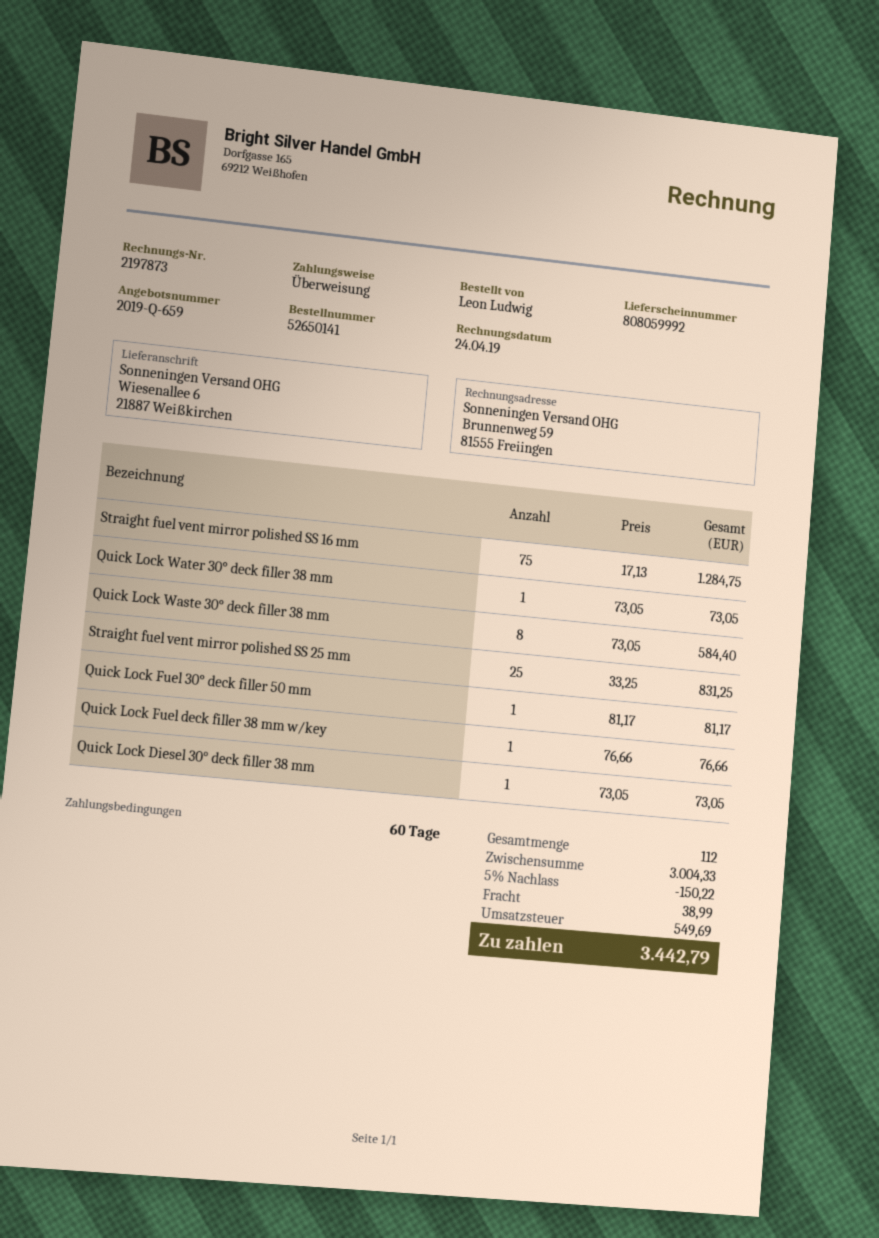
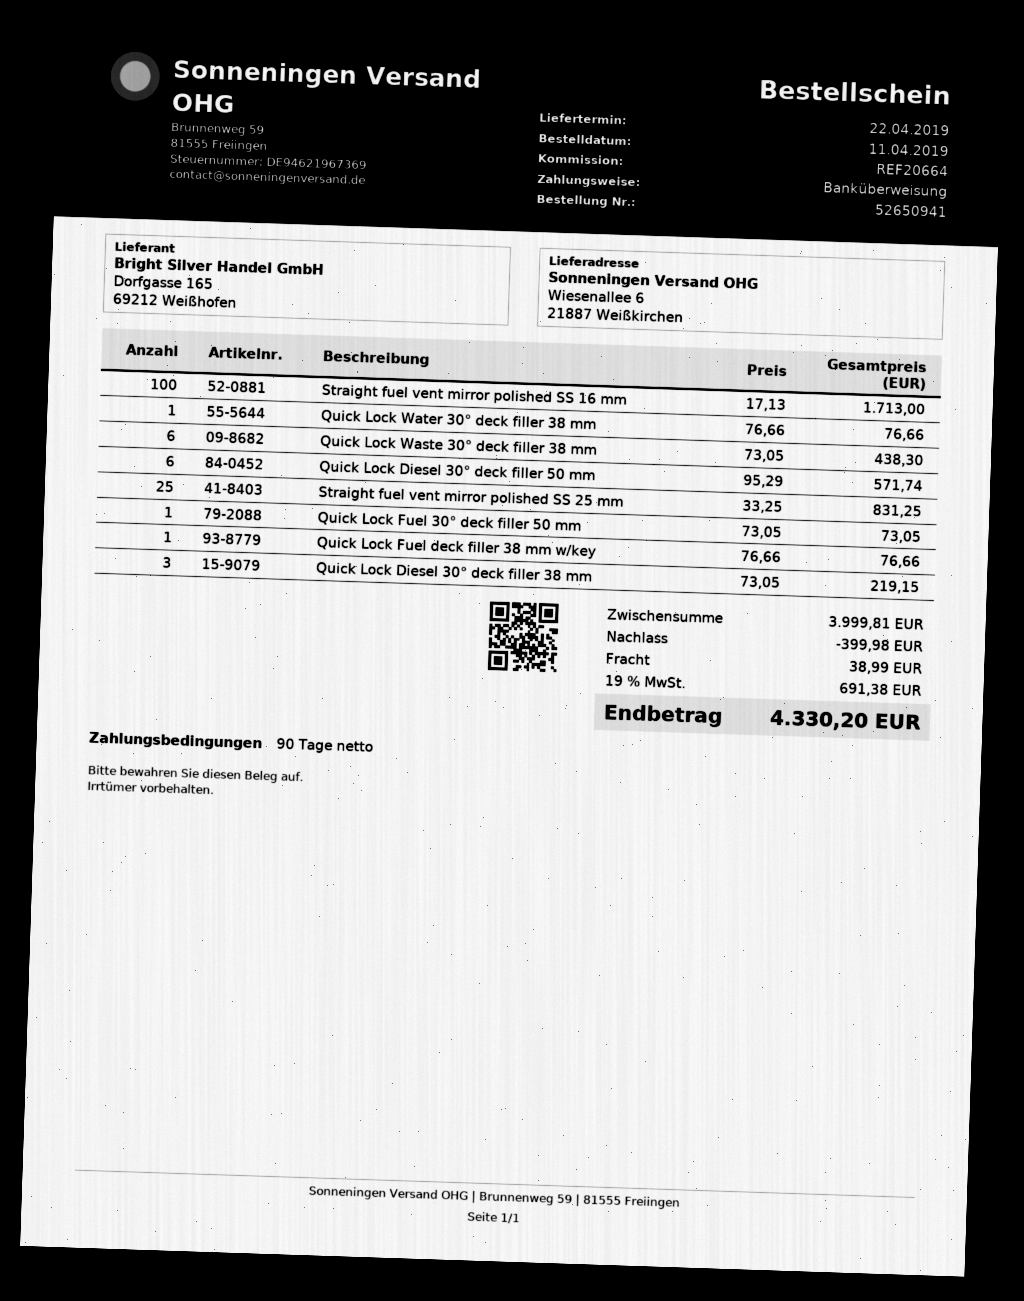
order number: 52650141 -> 52650941
payment terms: 60 days -> 90 days
Straight fuel vent mirror polished SS 16 mm: 75 x 17.13 = 1284.75 -> 100 x 17.13 = 1713.00
Quick Lock Water 30° deck filler 38 mm: 1 x 73.05 = 73.05 -> 1 x 76.66 = 76.66
Quick Lock Waste 30° deck filler 38 mm: 8 x 73.05 = 584.40 -> 6 x 73.05 = 438.30
Quick Lock Fuel 30° deck filler 50 mm: 1 x 81.17 = 81.17 -> 1 x 73.05 = 73.05
Quick Lock Diesel 30° deck filler 38 mm: 1 x 73.05 = 73.05 -> 3 x 73.05 = 219.15
Quick Lock Diesel 30° deck filler 50 mm: none -> 6 x 95.29 = 571.74
subtotal: 3004.33 -> 3999.81
discount: 150.22 -> 399.98
tax: 549.69 -> 691.38
total: 3442.79 -> 4330.20

